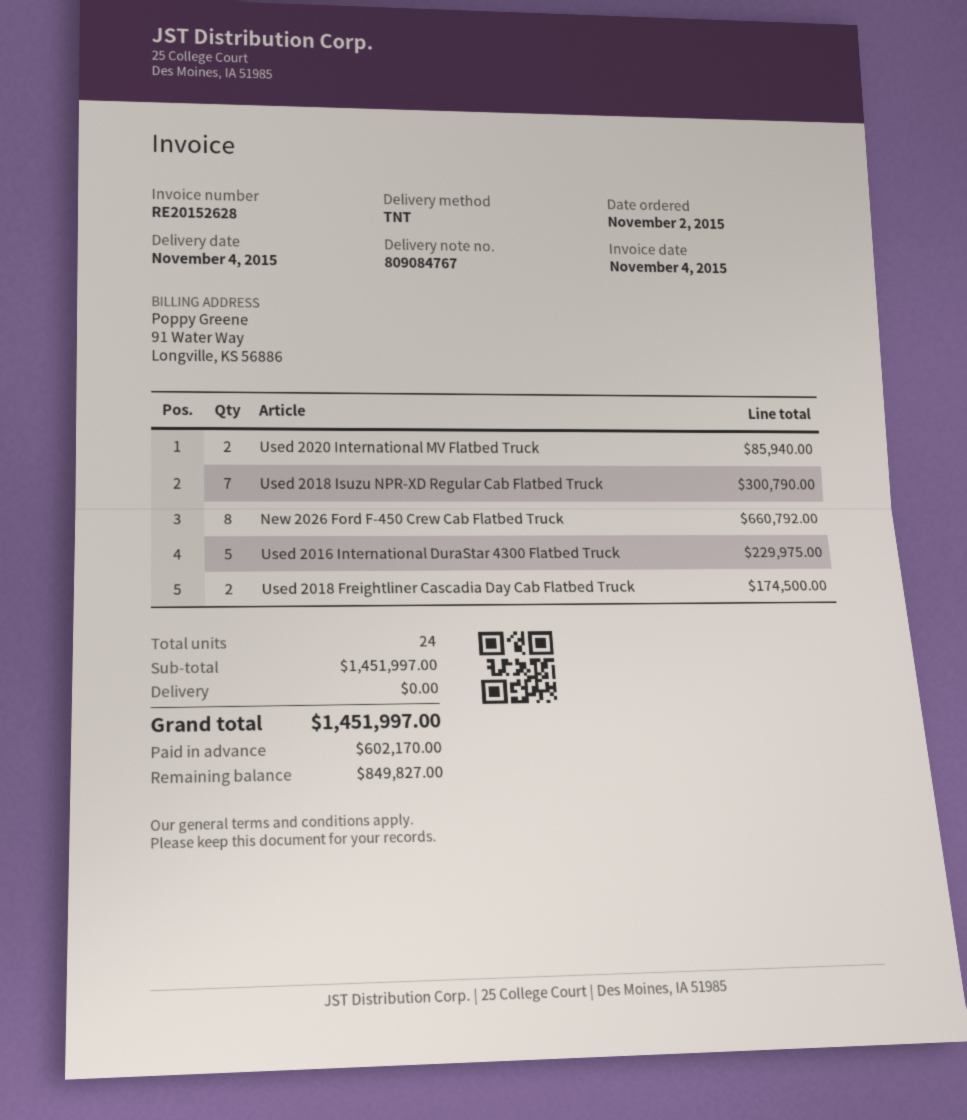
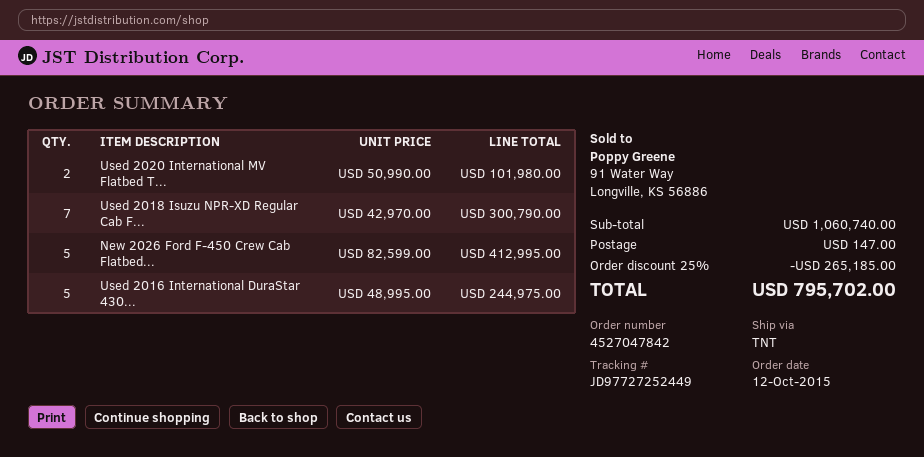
order date: 2015-11-02 -> 2015-10-12
Used 2020 International MV Flatbed Truck: 2 for 85940.00 -> 2 for 101980.00
New 2026 Ford F-450 Crew Cab Flatbed Truck: 8 for 660792.00 -> 5 for 412995.00
Used 2016 International DuraStar 4300 Flatbed Truck: 5 for 229975.00 -> 5 for 244975.00
Used 2018 Freightliner Cascadia Day Cab Flatbed Truck: 2 for 174500.00 -> none
subtotal: 1451997.00 -> 1060740.00
discount: none -> 25% = 265185.00
shipping: 0.00 -> 147.00
total: 1451997.00 -> 795702.00

